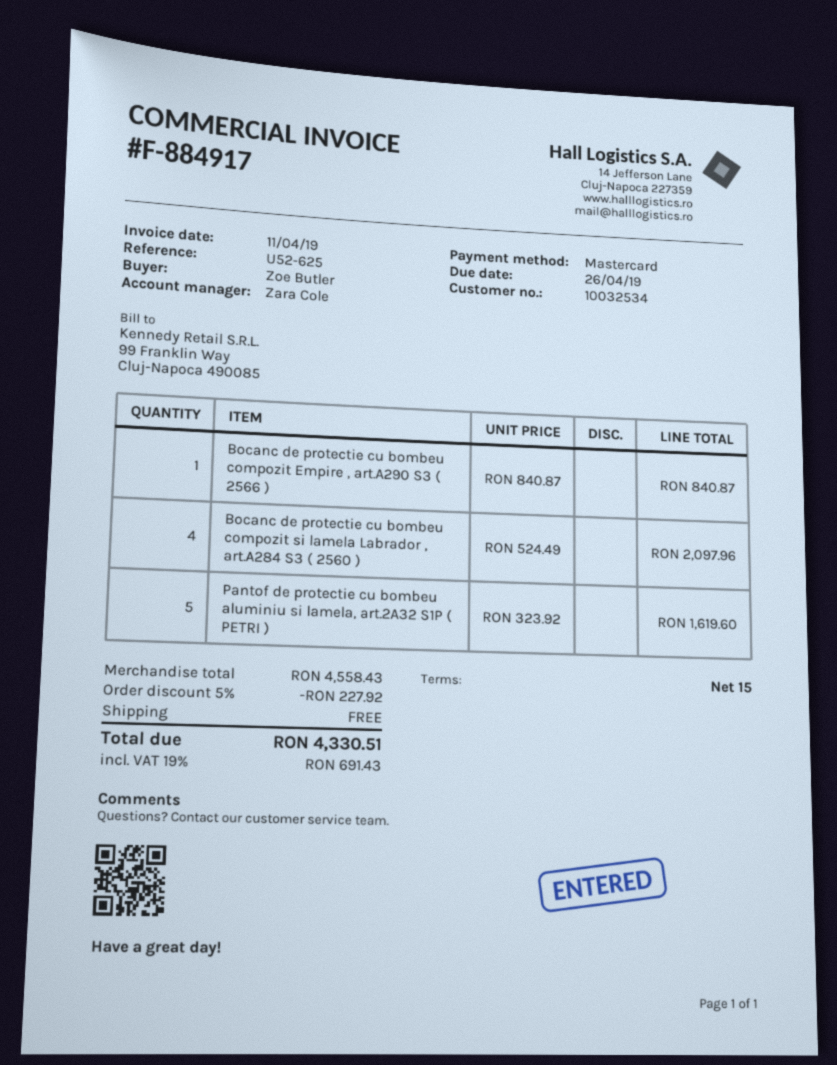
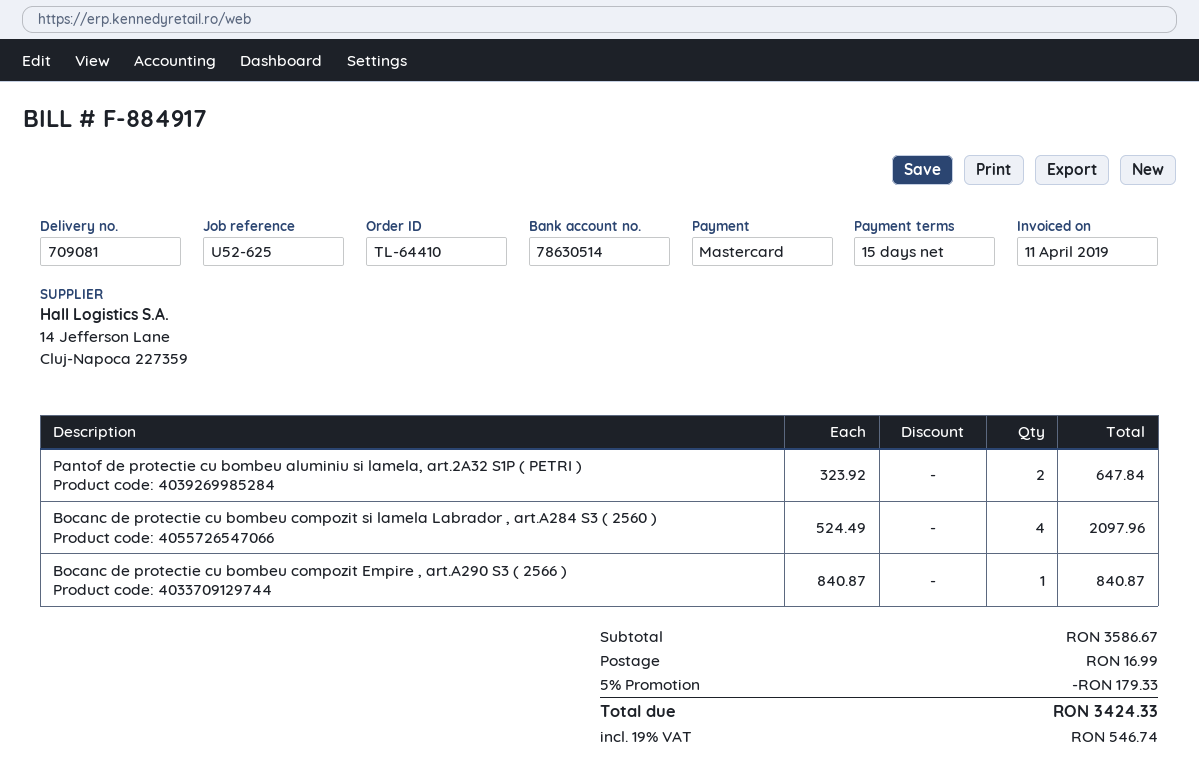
Pantof de protectie cu bombeu aluminiu si lamela, art.2A32 S1P ( PETRI ): 5 x 323.92 = 1619.60 -> 2 x 323.92 = 647.84
subtotal: 4558.43 -> 3586.67
discount: 5% = 227.92 -> 5% = 179.33
shipping: 0.00 -> 16.99
tax: 19% = 691.43 -> 19% = 546.74
total: 4330.51 -> 3424.33

